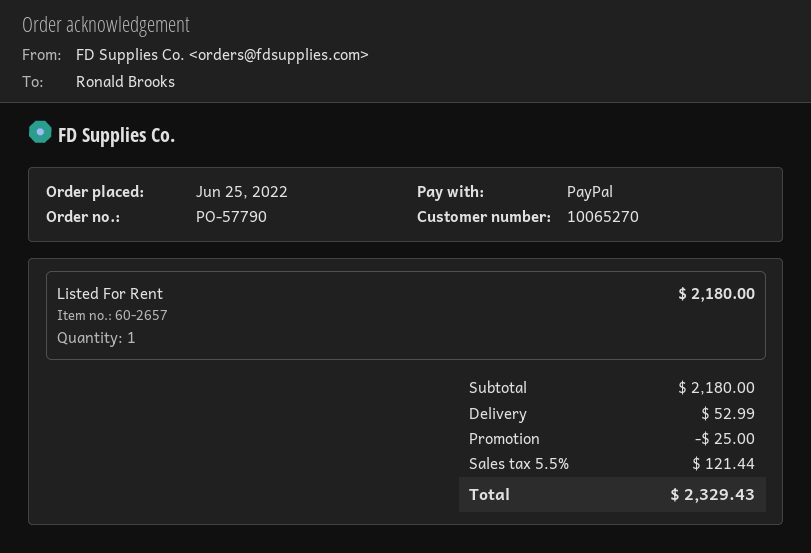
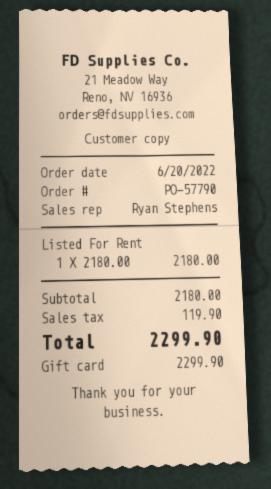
order date: 2022-06-25 -> 2022-06-20
payment method: PayPal -> gift card
discount: 25.00 -> none
shipping: 52.99 -> none
tax: 121.44 -> 119.90
total: 2329.43 -> 2299.90

